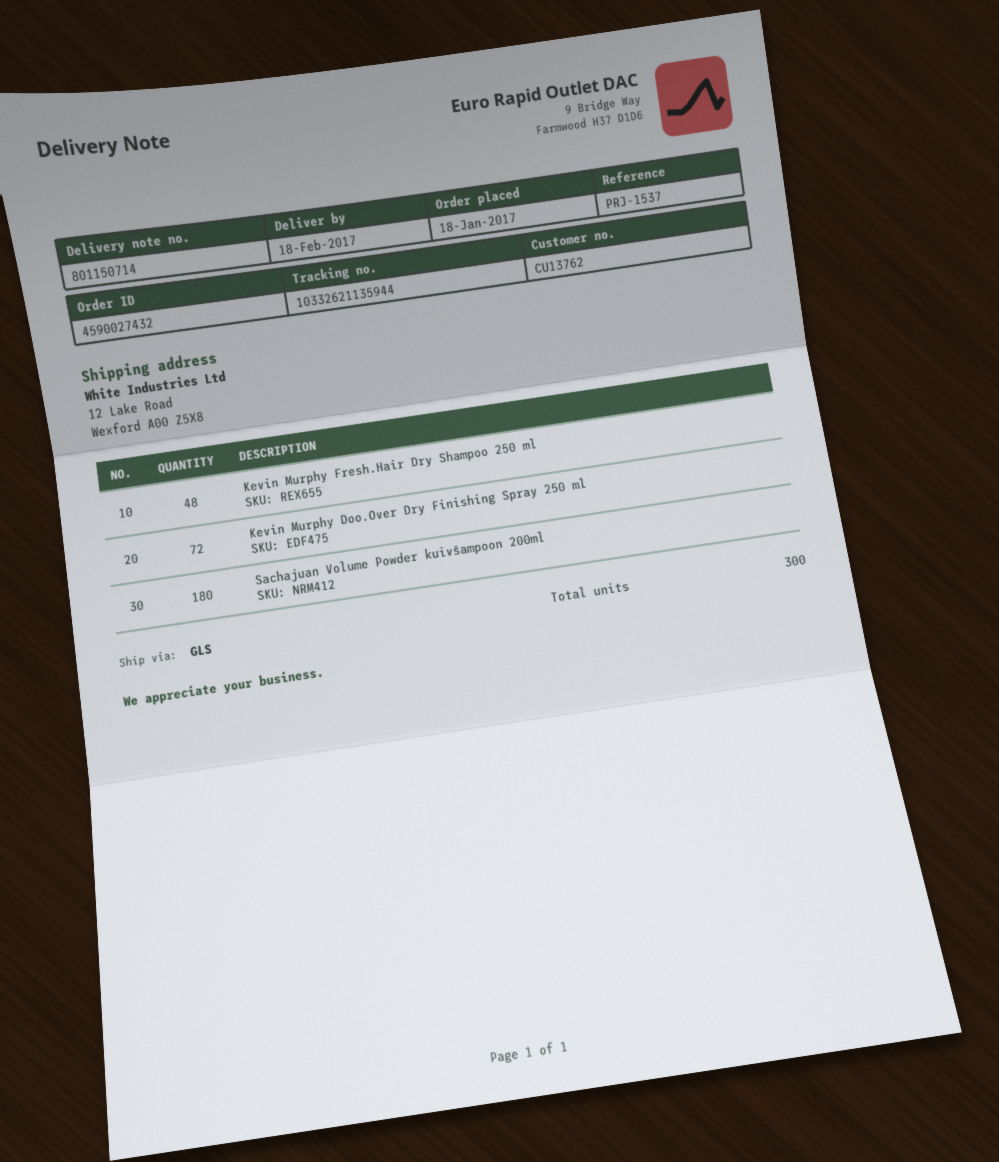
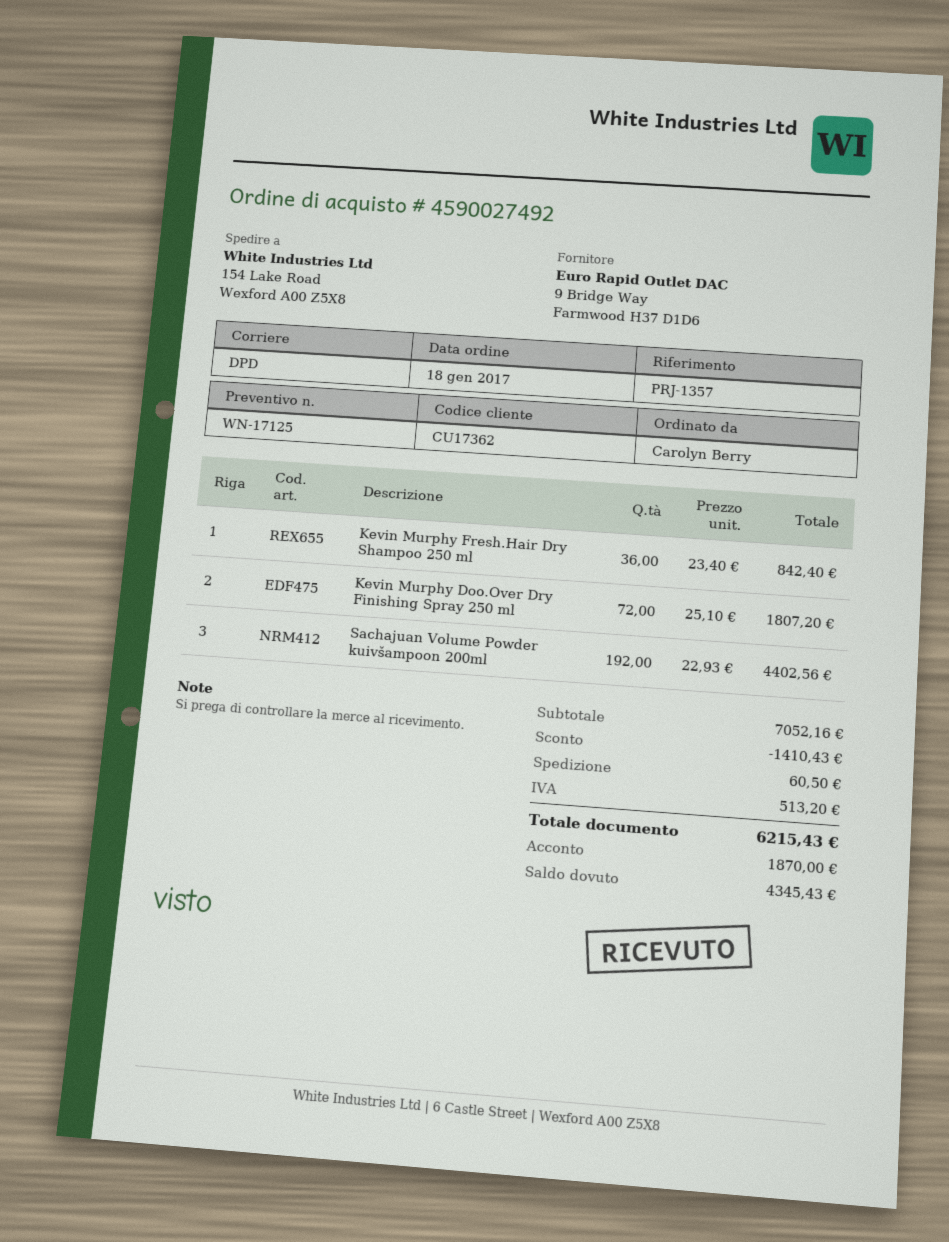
order number: 4590027432 -> 4590027492
customer number: CU13762 -> CU17362
reference: PRJ-1537 -> PRJ-1357
shipping method: GLS -> DPD
ship to: 12 Lake Road, Wexford A00 Z5X8 -> 154 Lake Road, Wexford A00 Z5X8
Kevin Murphy Fresh.Hair Dry Shampoo 250 ml: 48 -> 36
Sachajuan Volume Powder kuivšampoon 200ml: 180 -> 192

